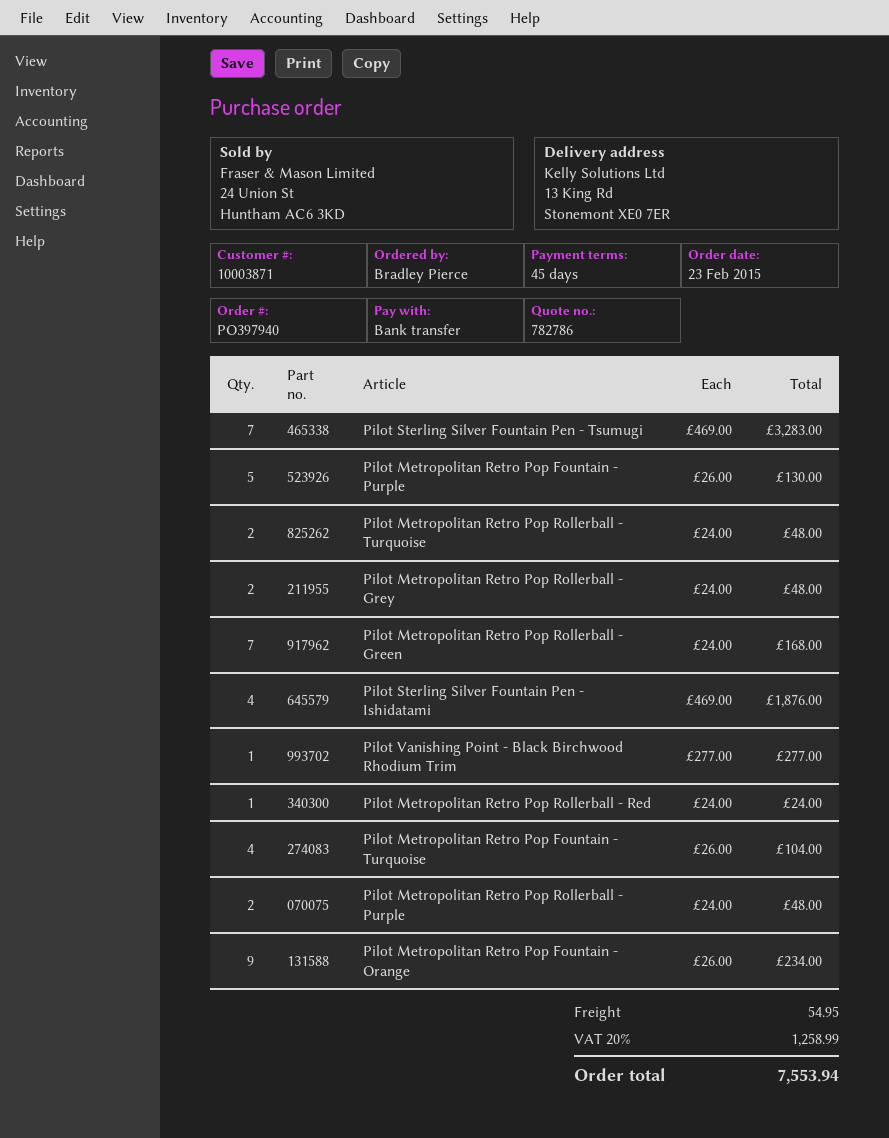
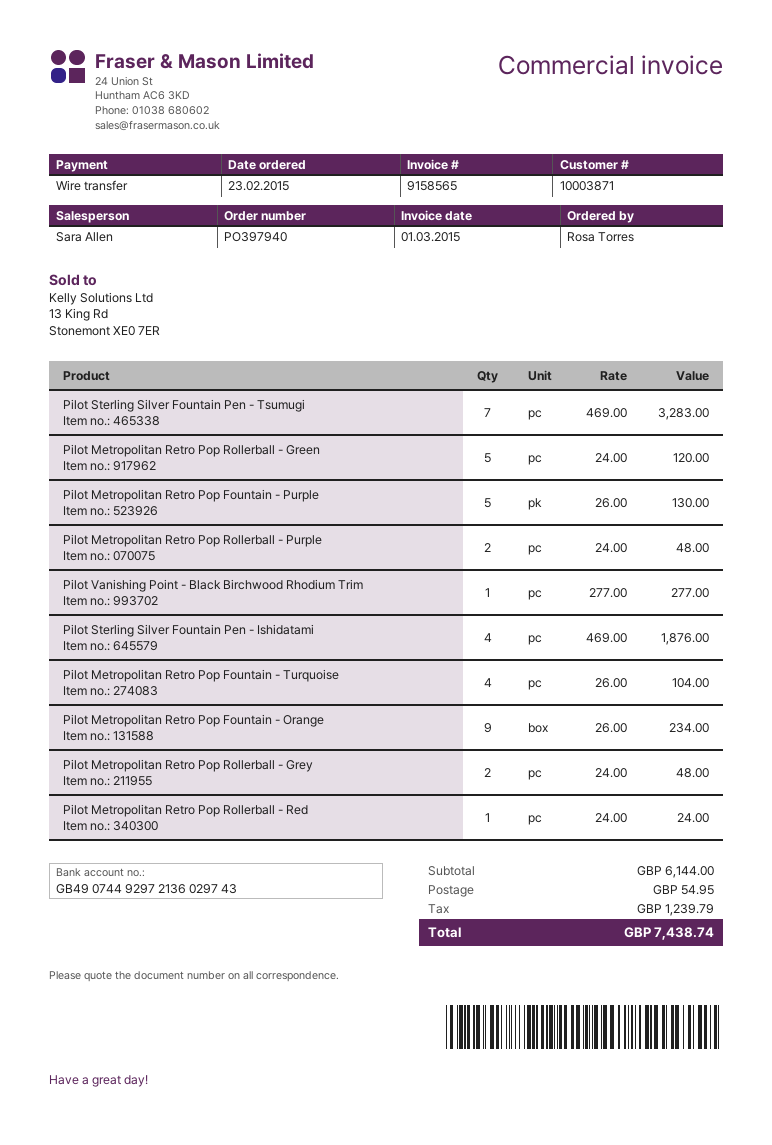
ordered by: Bradley Pierce -> Rosa Torres
Pilot Metropolitan Retro Pop Rollerball - Turquoise: 2 x 24.00 = 48.00 -> none
Pilot Metropolitan Retro Pop Rollerball - Green: 7 x 24.00 = 168.00 -> 5 x 24.00 = 120.00
tax: 1258.99 -> 1239.79
total: 7553.94 -> 7438.74

